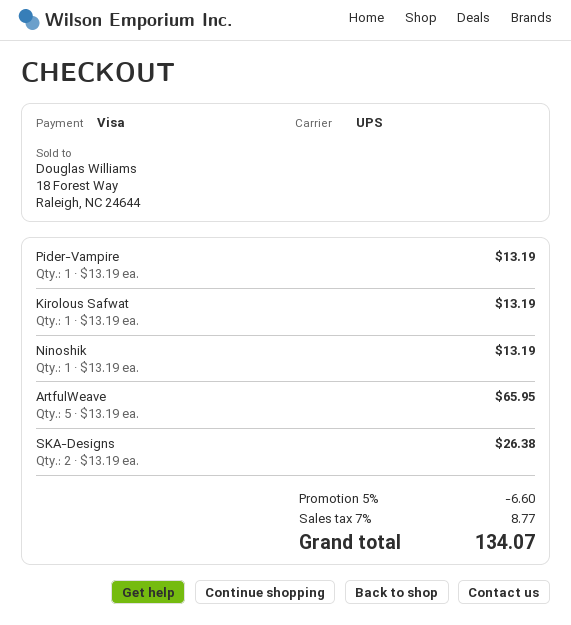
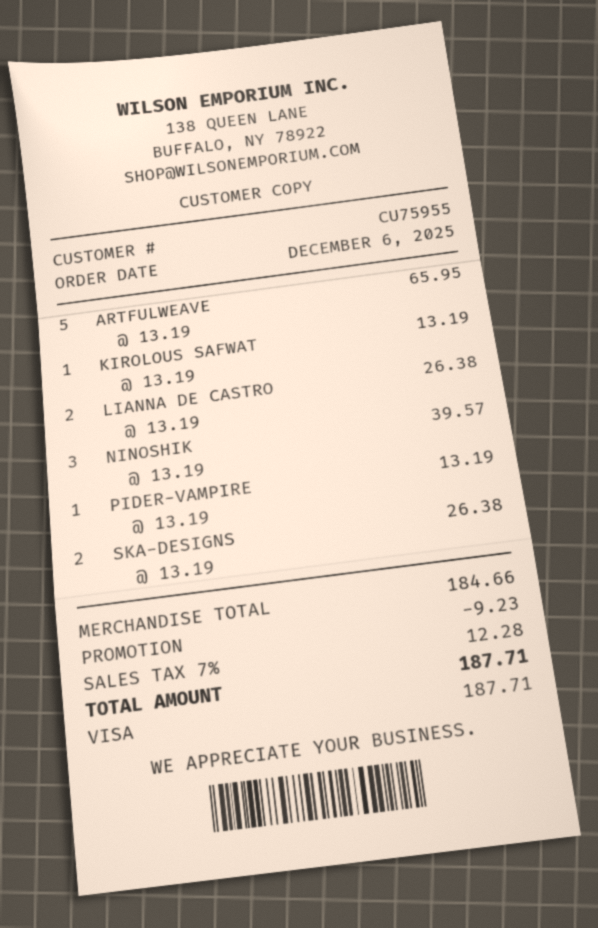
Ninoshik: 1 x 13.19 = 13.19 -> 3 x 13.19 = 39.57
LIANNA DE CASTRO: none -> 2 x 13.19 = 26.38
discount: 6.60 -> 9.23
tax: 7% = 8.77 -> 7% = 12.28
total: 134.07 -> 187.71

